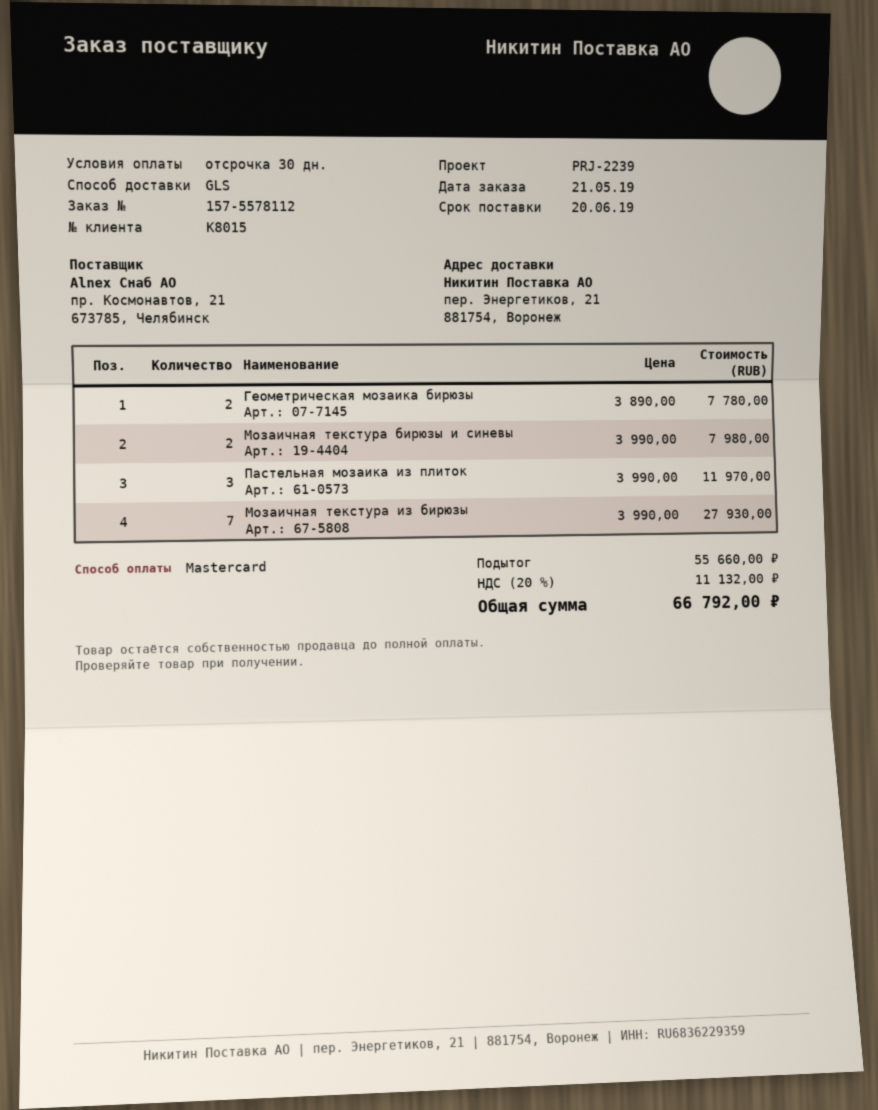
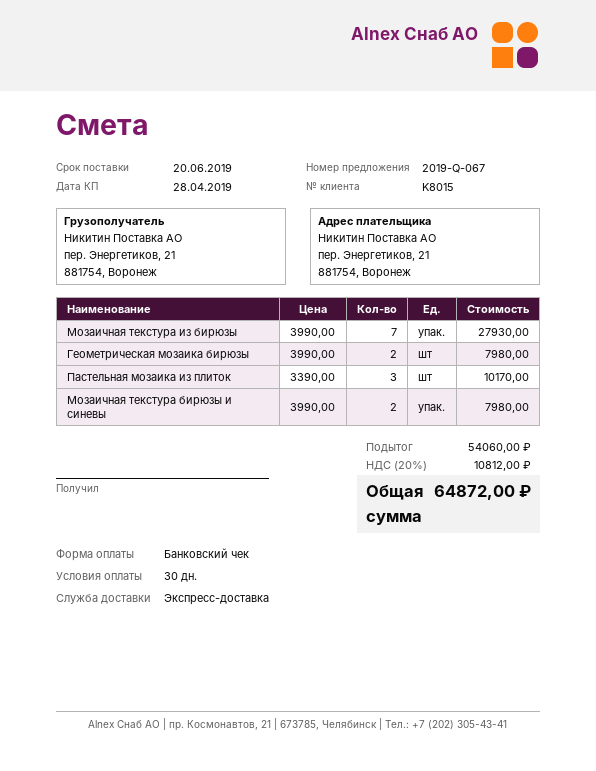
payment method: Mastercard -> cheque
shipping method: GLS -> express
Геометрическая мозаика бирюзы: 2 x 3890.00 = 7780.00 -> 2 x 3990.00 = 7980.00
Пастельная мозаика из плиток: 3 x 3990.00 = 11970.00 -> 3 x 3390.00 = 10170.00
subtotal: 55660.00 -> 54060.00
tax: 20% = 11132.00 -> 20% = 10812.00
total: 66792.00 -> 64872.00

